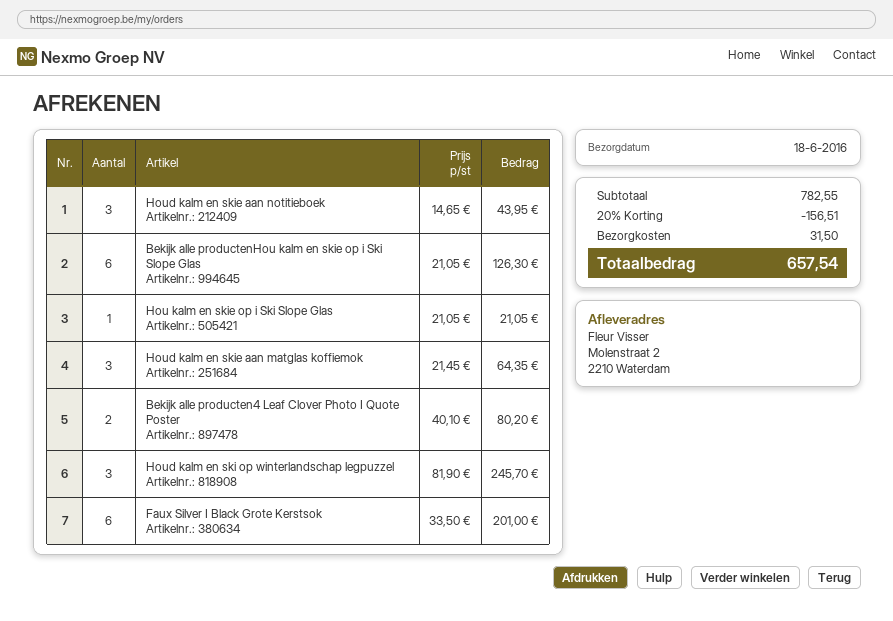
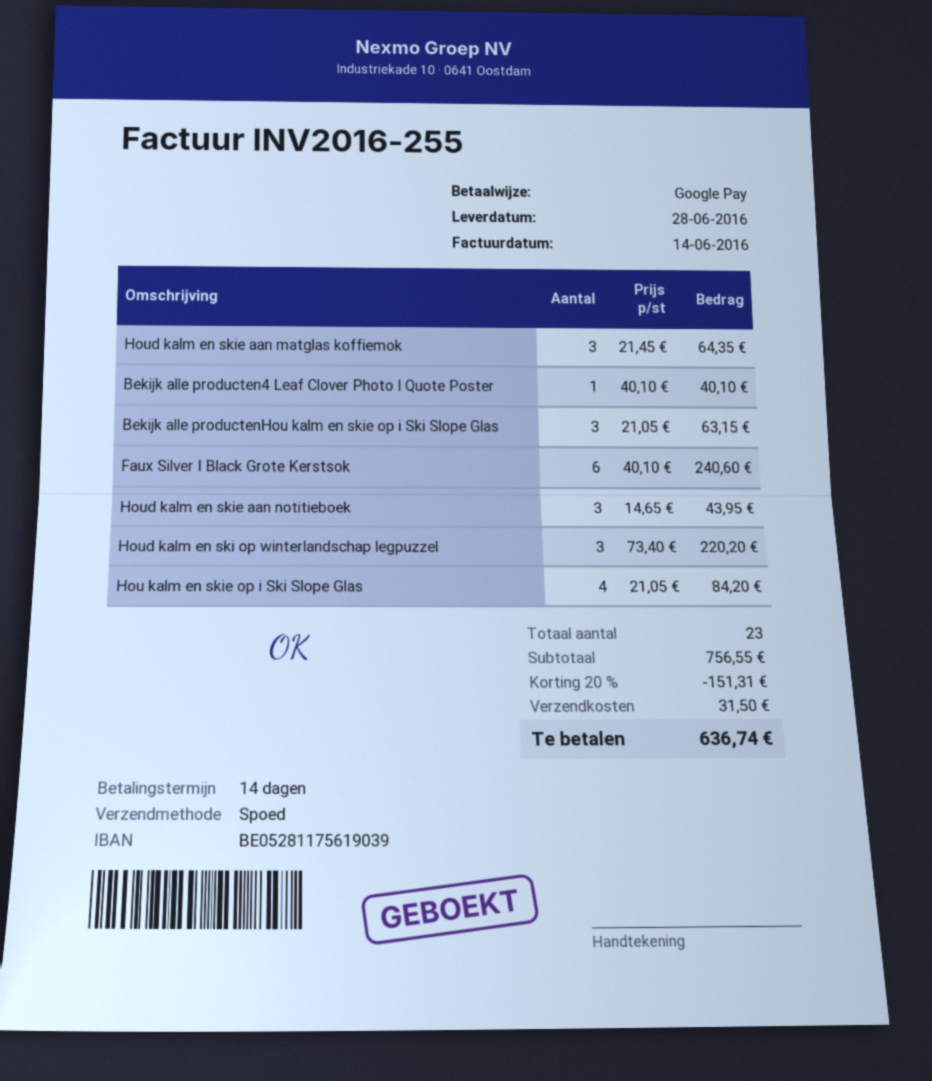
delivery date: 2016-06-18 -> 2016-06-28
Bekijk alle productenHou kalm en skie op i Ski Slope Glas: 6 x 21.05 = 126.30 -> 3 x 21.05 = 63.15
Hou kalm en skie op i Ski Slope Glas: 1 x 21.05 = 21.05 -> 4 x 21.05 = 84.20
Bekijk alle producten4 Leaf Clover Photo I Quote Poster: 2 x 40.10 = 80.20 -> 1 x 40.10 = 40.10
Houd kalm en ski op winterlandschap legpuzzel: 3 x 81.90 = 245.70 -> 3 x 73.40 = 220.20
Faux Silver I Black Grote Kerstsok: 6 x 33.50 = 201.00 -> 6 x 40.10 = 240.60
subtotal: 782.55 -> 756.55
discount: 20% = 156.51 -> 20% = 151.31
total: 657.54 -> 636.74

